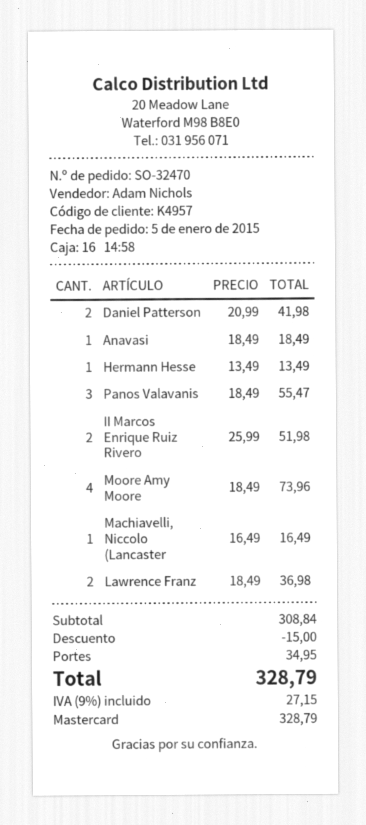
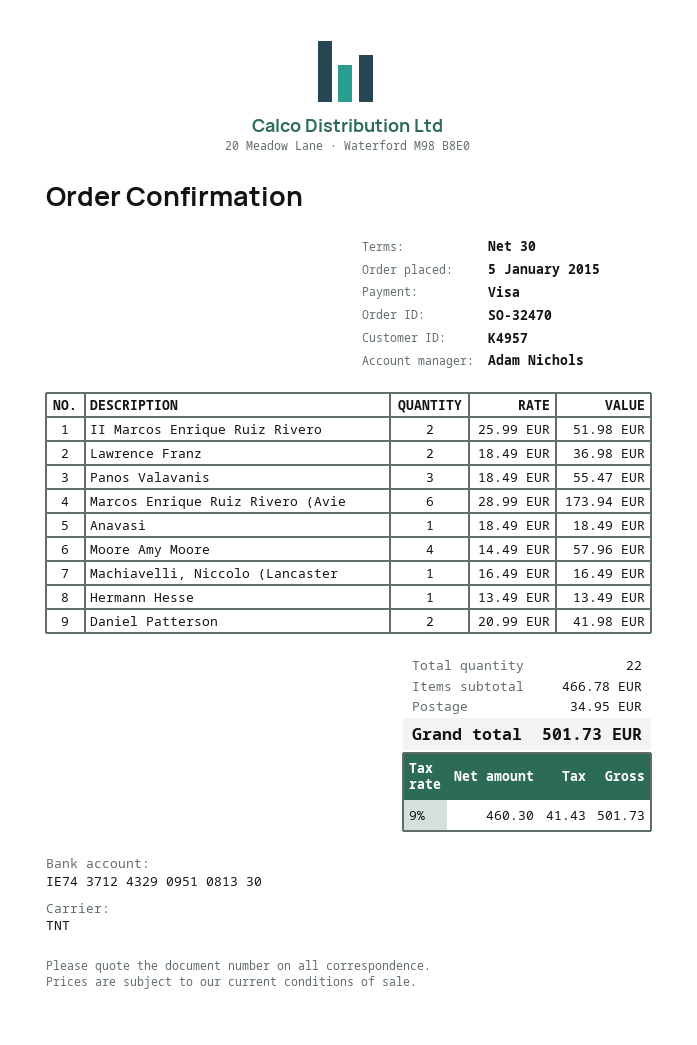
payment method: Mastercard -> Visa
Moore Amy Moore: 4 x 18.49 = 73.96 -> 4 x 14.49 = 57.96
Marcos Enrique Ruiz Rivero (Avie: none -> 6 x 28.99 = 173.94
subtotal: 308.84 -> 466.78
discount: 15.00 -> none
tax: 9% = 27.15 -> 9% = 41.43
total: 328.79 -> 501.73

